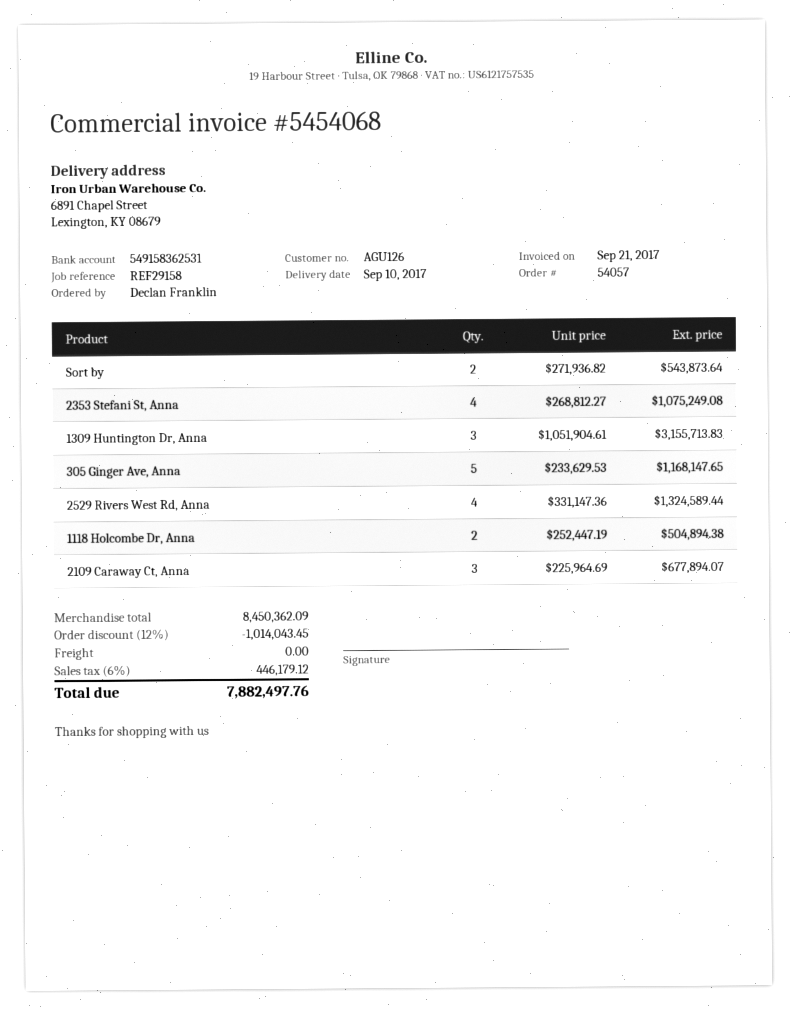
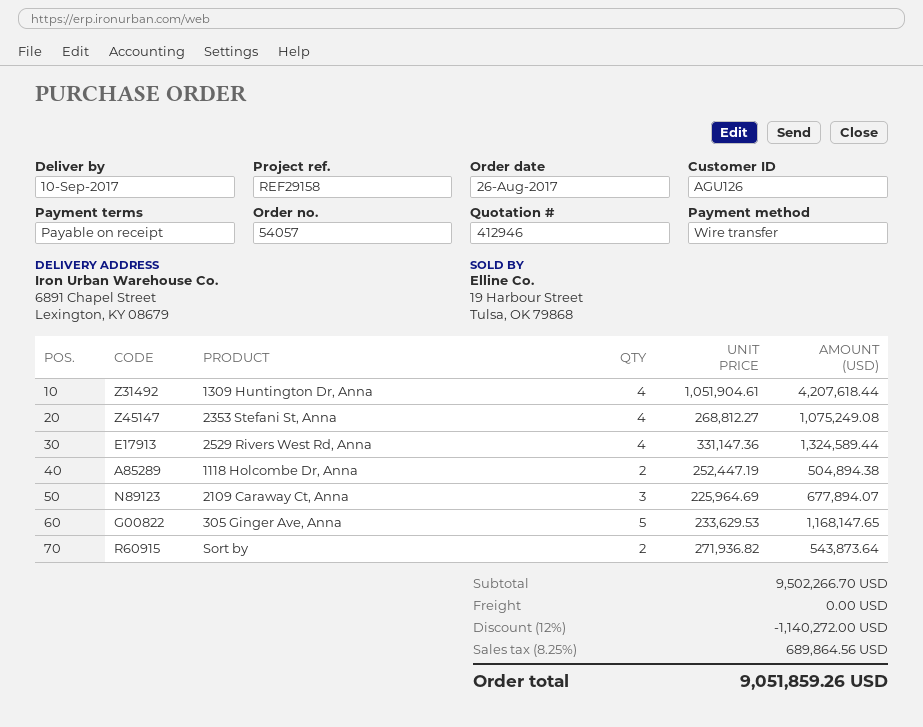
1309 Huntington Dr, Anna: 3 x 1051904.61 = 3155713.83 -> 4 x 1051904.61 = 4207618.44
subtotal: 8450362.09 -> 9502266.70
discount: 12% = 1014043.45 -> 12% = 1140272.00
tax: 6% = 446179.12 -> 8.25% = 689864.56
total: 7882497.76 -> 9051859.26

